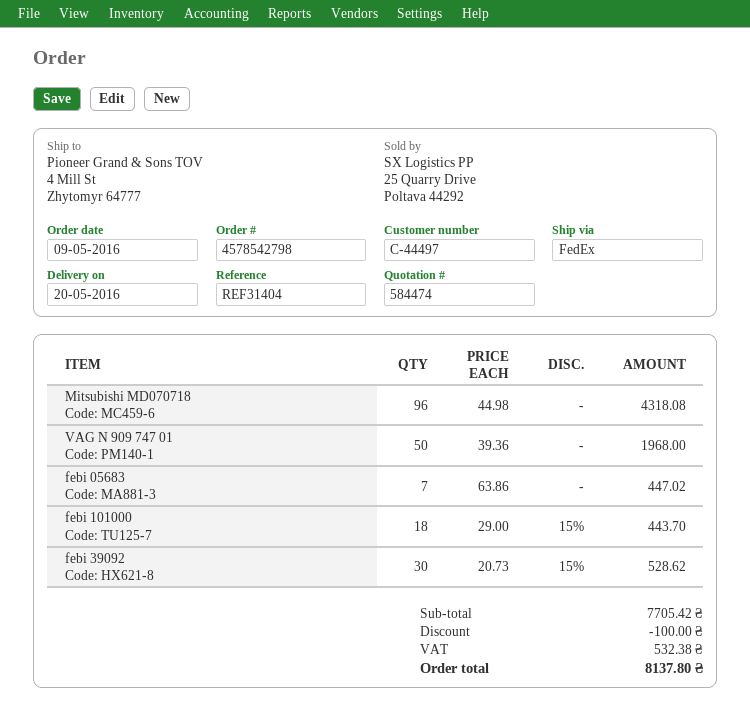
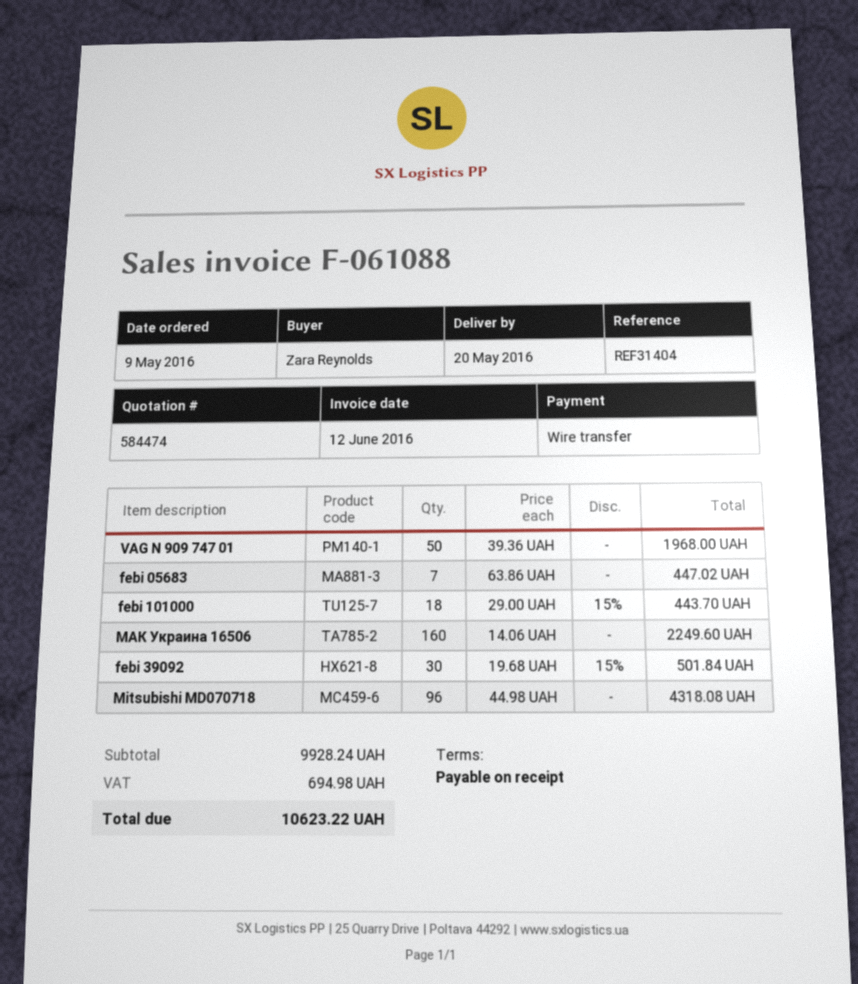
febi 39092: 30 x 20.73 - 15% = 528.62 -> 30 x 19.68 - 15% = 501.84
МАК Украина 16506: none -> 160 x 14.06 = 2249.60
subtotal: 7705.42 -> 9928.24
discount: 100.00 -> none
tax: 532.38 -> 694.98
total: 8137.80 -> 10623.22

